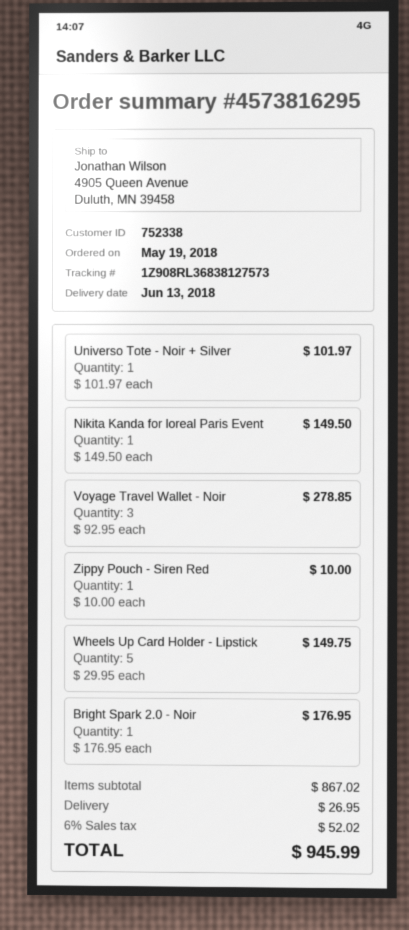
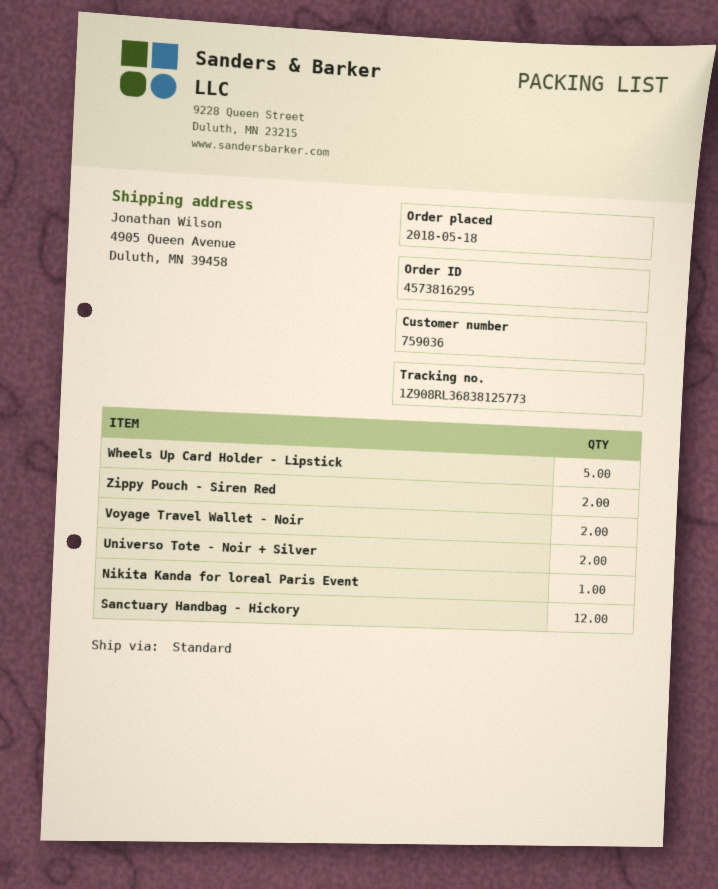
order date: 2018-05-19 -> 2018-05-18
customer number: 752338 -> 759036
tracking number: 1Z908RL36838127573 -> 1Z908RL36838125773
Universo Tote - Noir + Silver: 1 -> 2
Voyage Travel Wallet - Noir: 3 -> 2
Zippy Pouch - Siren Red: 1 -> 2
Bright Spark 2.0 - Noir: 1 -> none
Sanctuary Handbag - Hickory: none -> 12

